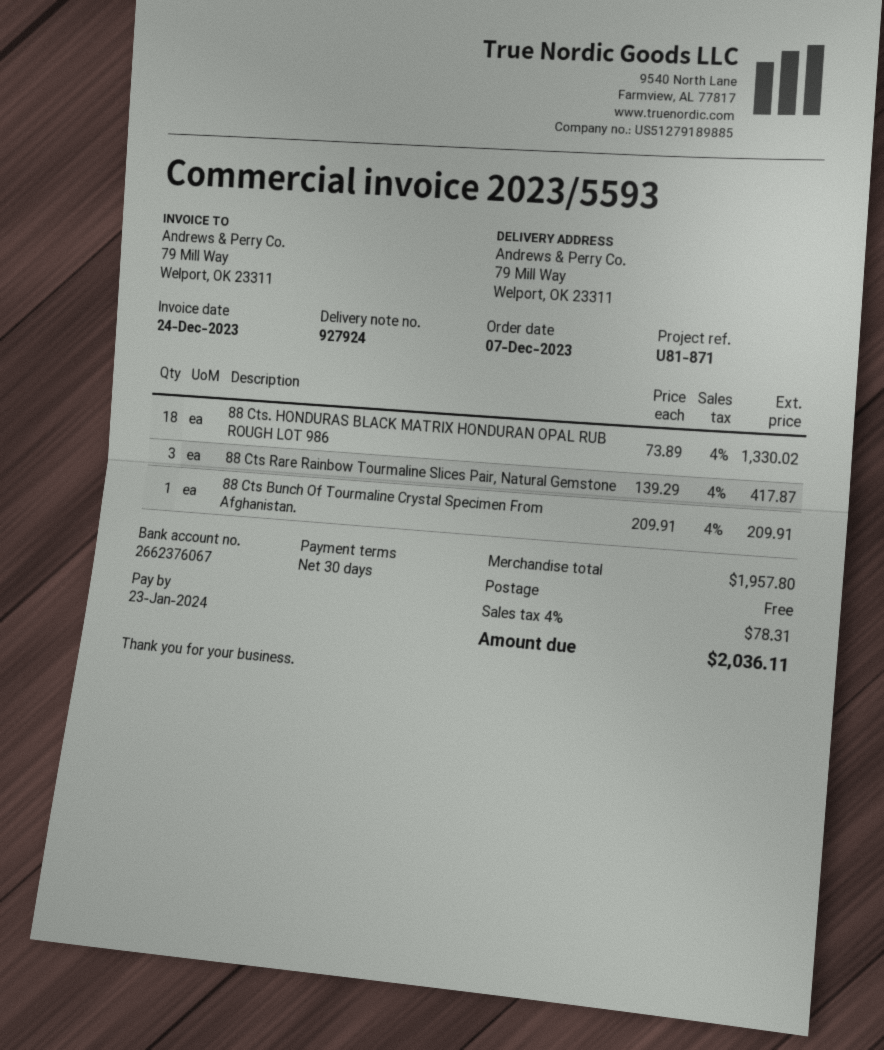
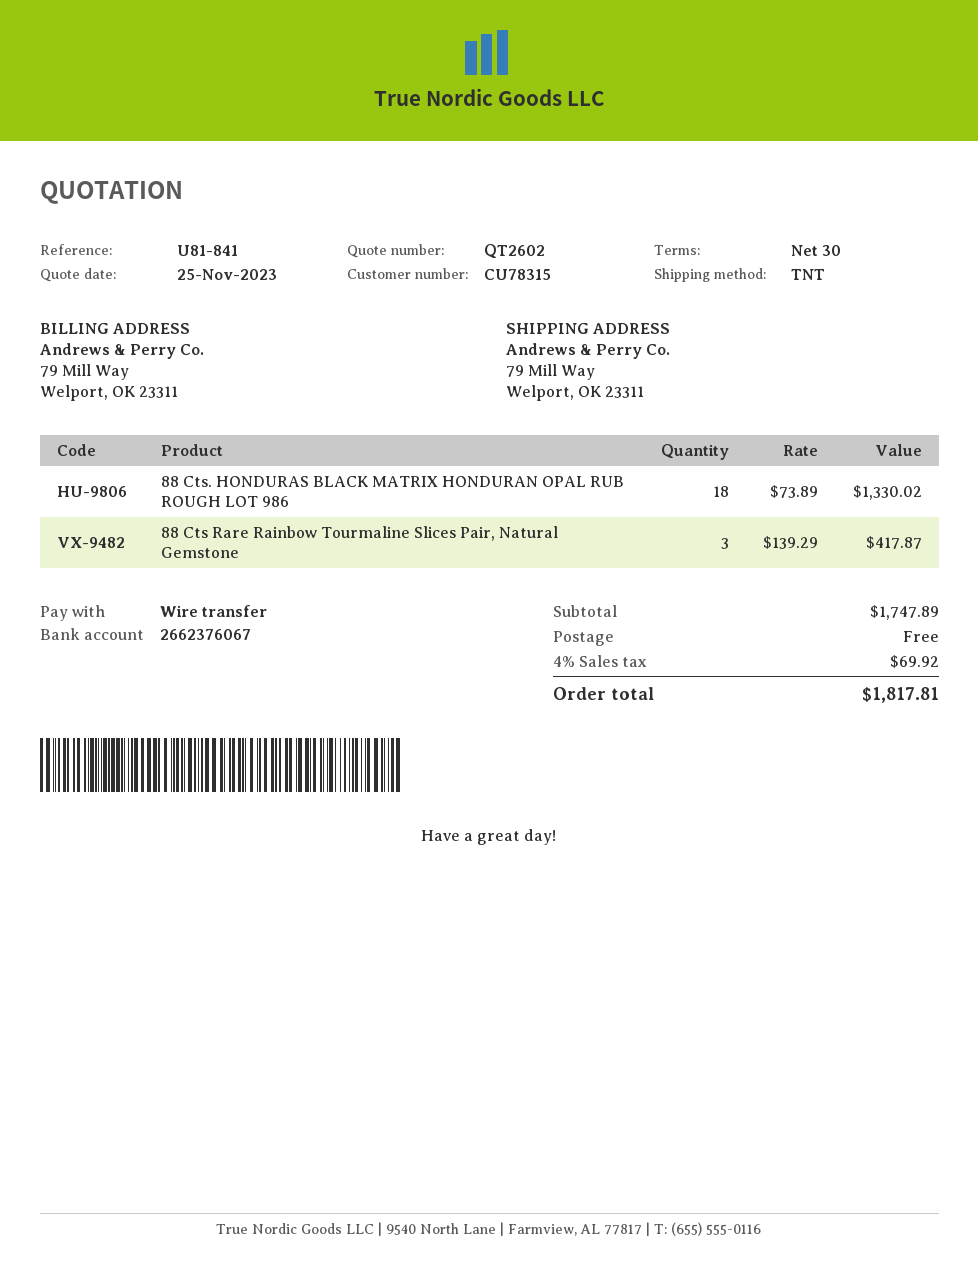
reference: U81-871 -> U81-841
88 Cts Bunch Of Tourmaline Crystal Specimen From Afghanistan.: 1 x 209.91 = 209.91 -> none
subtotal: 1957.80 -> 1747.89
tax: 4% = 78.31 -> 4% = 69.92
total: 2036.11 -> 1817.81

